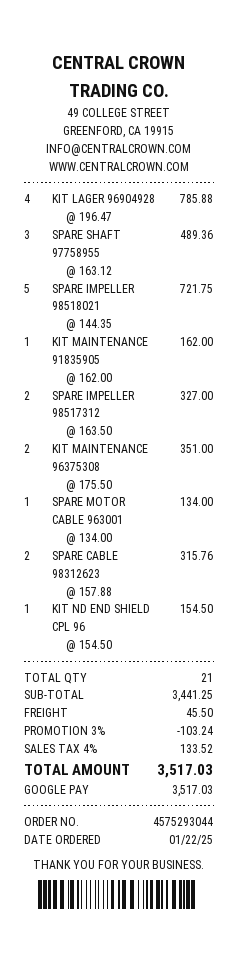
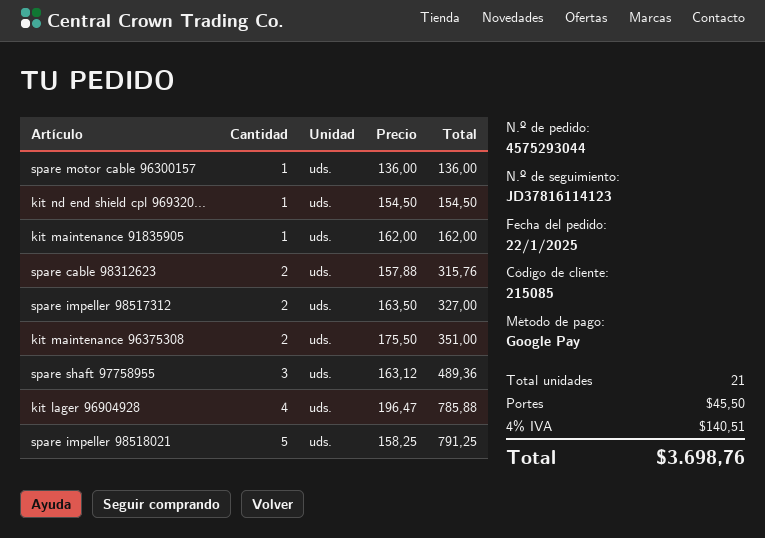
SPARE IMPELLER 98518021: 5 x 144.35 = 721.75 -> 5 x 158.25 = 791.25
SPARE MOTOR CABLE 963001: 1 x 134.00 = 134.00 -> 1 x 136.00 = 136.00
discount: 3% = 103.24 -> none
tax: 4% = 133.52 -> 4% = 140.51
total: 3517.03 -> 3698.76

